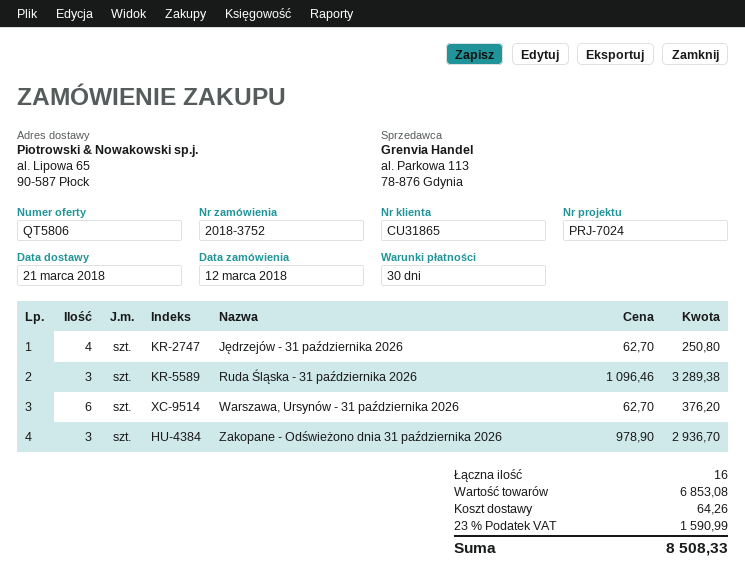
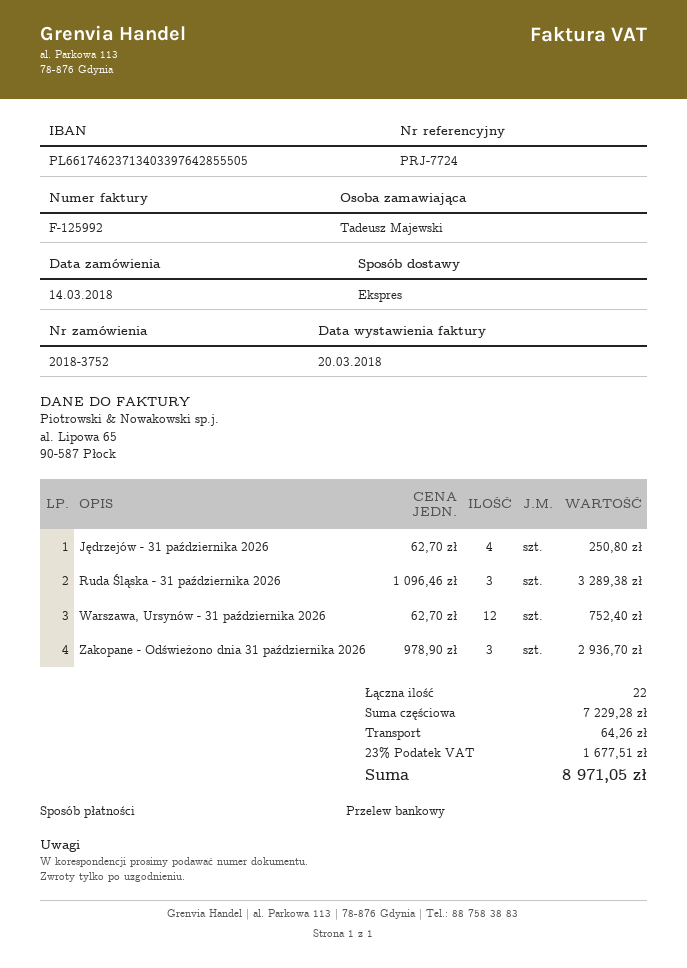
order date: 2018-03-12 -> 2018-03-14
reference: PRJ-7024 -> PRJ-7724
Warszawa, Ursynów - 31 października 2026: 6 x 62.70 = 376.20 -> 12 x 62.70 = 752.40
total quantity: 16 -> 22
subtotal: 6853.08 -> 7229.28
tax: 23% = 1590.99 -> 23% = 1677.51
total: 8508.33 -> 8971.05

